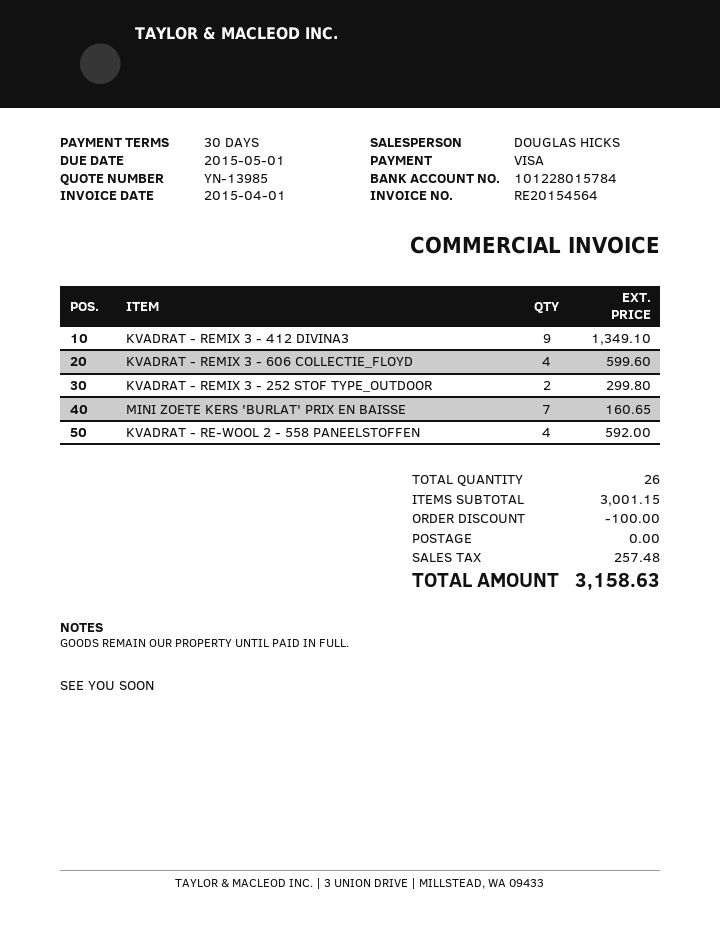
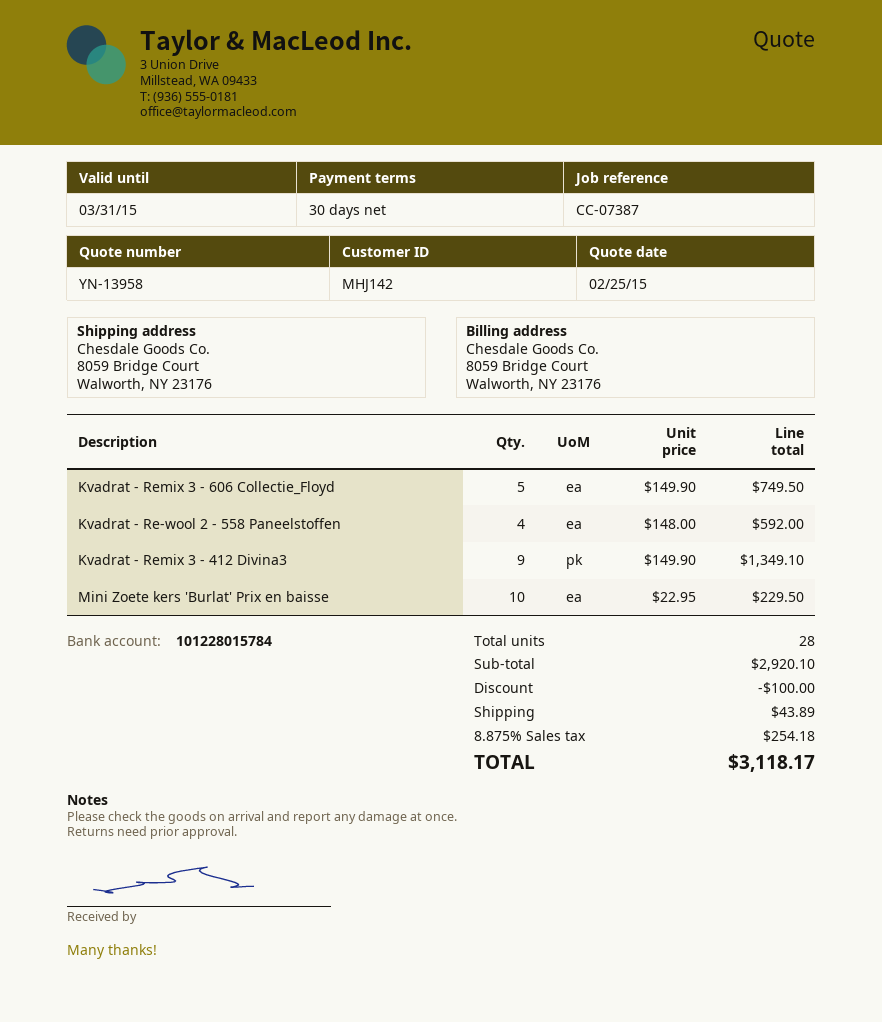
quote number: YN-13985 -> YN-13958
KVADRAT - REMIX 3 - 606 COLLECTIE_FLOYD: 4 for 599.60 -> 5 for 749.50
KVADRAT - REMIX 3 - 252 STOF TYPE_OUTDOOR: 2 for 299.80 -> none
MINI ZOETE KERS 'BURLAT' PRIX EN BAISSE: 7 for 160.65 -> 10 for 229.50
total quantity: 26 -> 28
subtotal: 3001.15 -> 2920.10
shipping: 0.00 -> 43.89
tax: 257.48 -> 254.18
total: 3158.63 -> 3118.17

